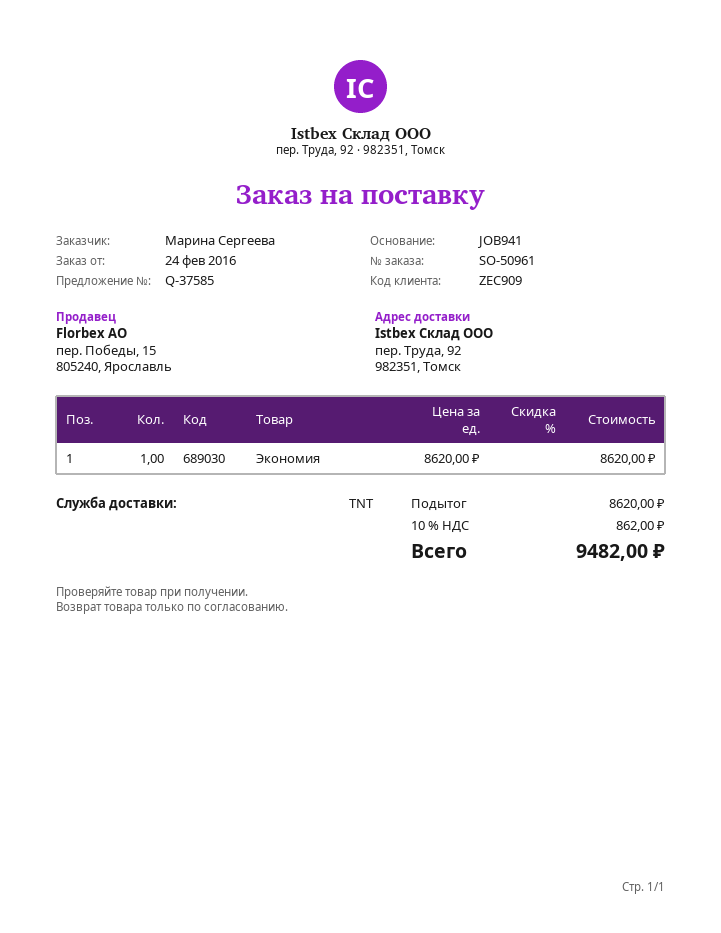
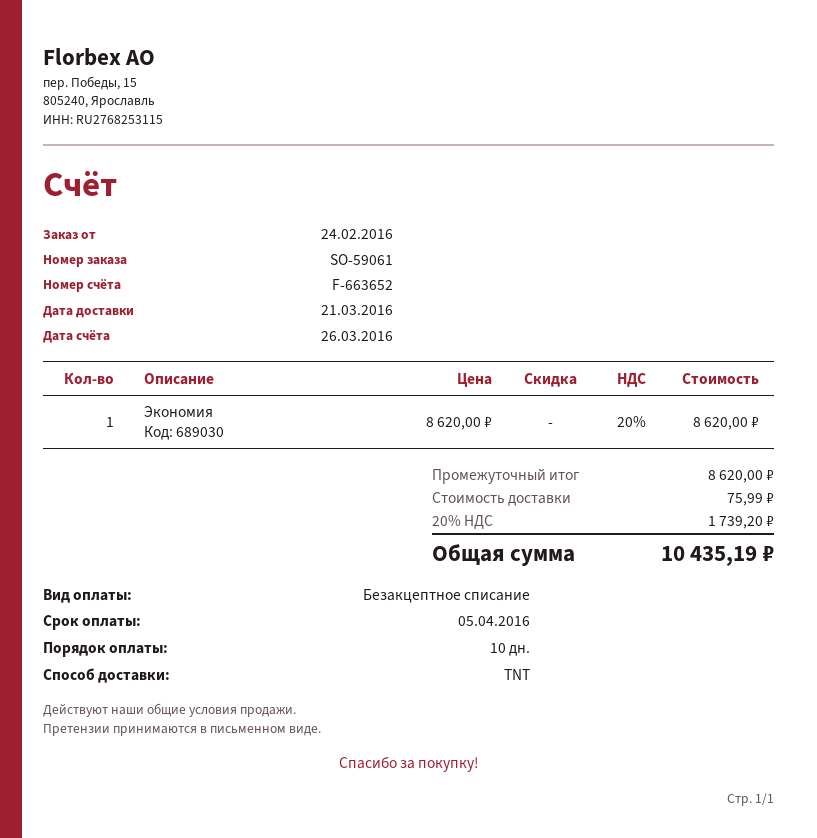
order number: SO-50961 -> SO-59061
shipping: none -> 75.99
tax: 10% = 862.00 -> 20% = 1739.20
total: 9482.00 -> 10435.19

